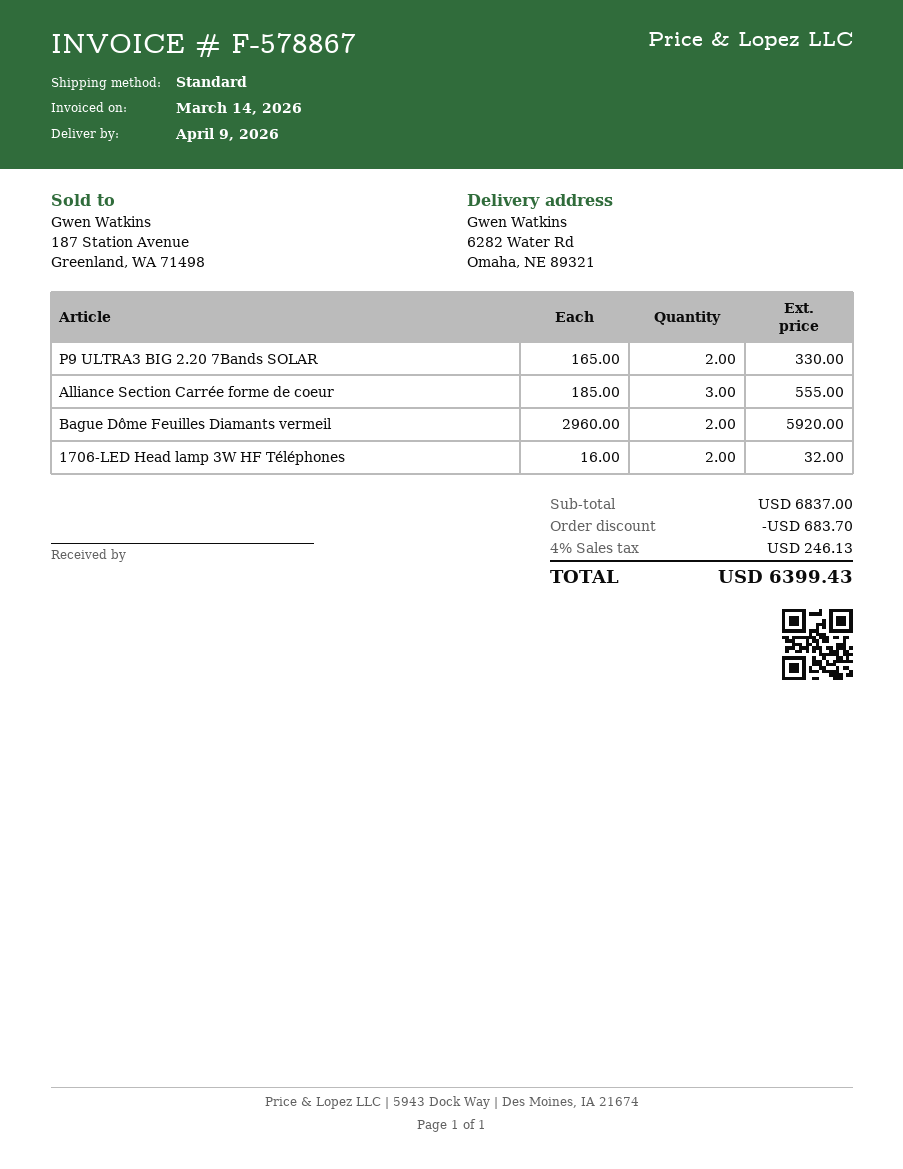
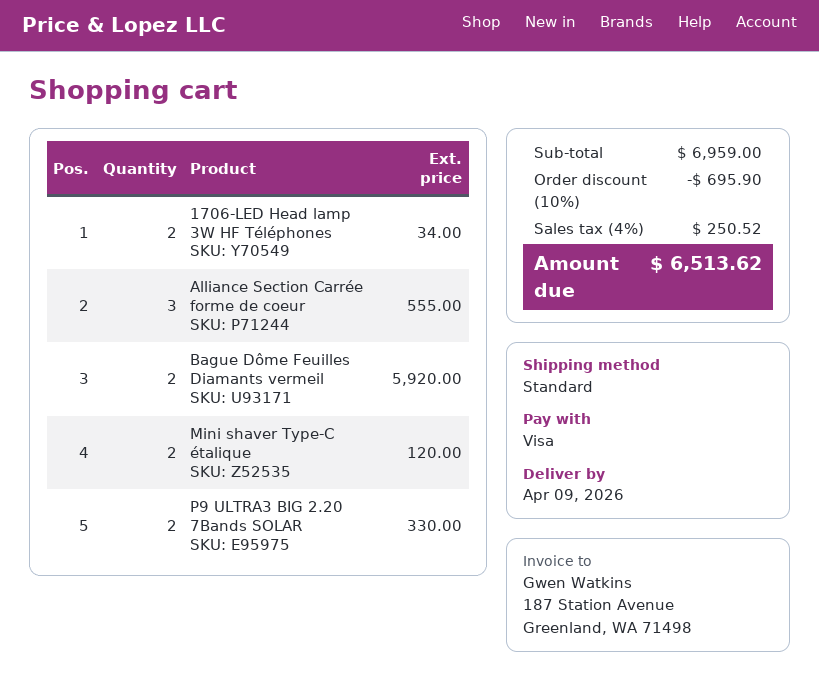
1706-LED Head lamp 3W HF Téléphones: 2 for 32.00 -> 2 for 34.00
Mini shaver Type-C étalique: none -> 2 for 120.00
subtotal: 6837.00 -> 6959.00
discount: 683.70 -> 695.90
tax: 4% = 246.13 -> 4% = 250.52
total: 6399.43 -> 6513.62

